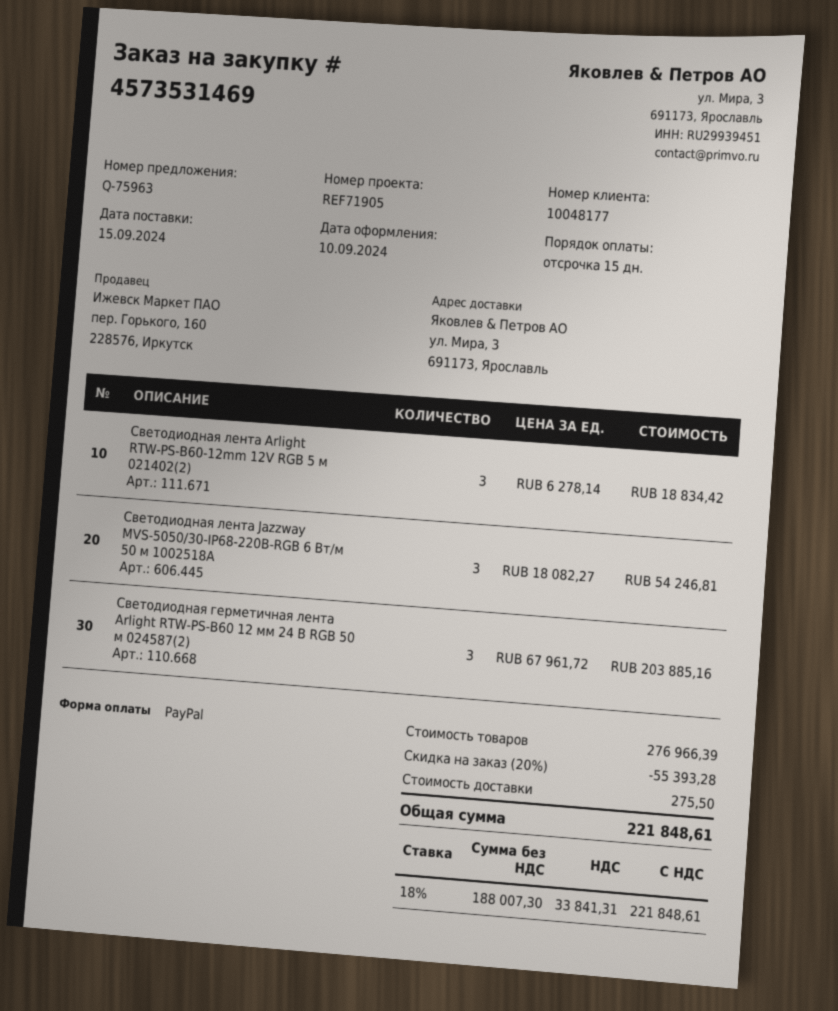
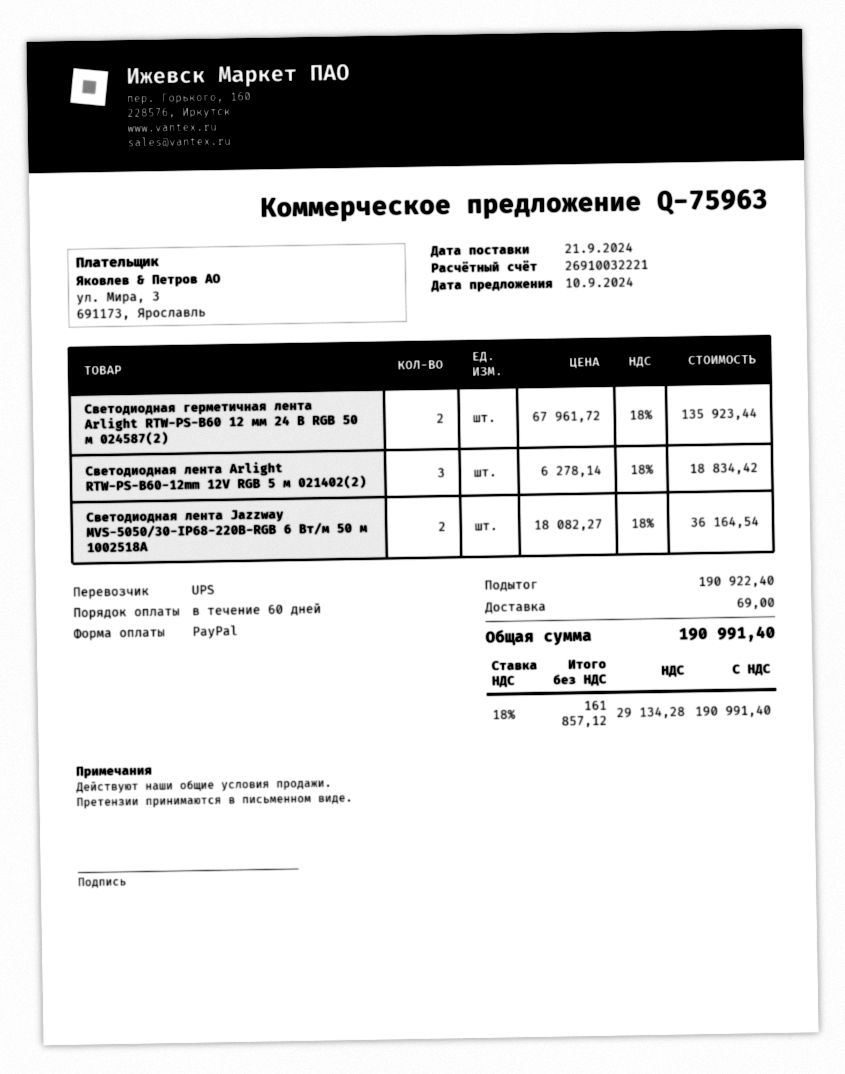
delivery date: 2024-09-15 -> 2024-09-21
payment terms: 15 days -> 60 days
Светодиодная лента Jazzway MVS-5050/30-IP68-220В-RGB 6 Вт/м 50 м 1002518A: 3 x 18082.27 = 54246.81 -> 2 x 18082.27 = 36164.54
Светодиодная герметичная лента Arlight RTW-PS-B60 12 мм 24 В RGB 50 м 024587(2): 3 x 67961.72 = 203885.16 -> 2 x 67961.72 = 135923.44
subtotal: 276966.39 -> 190922.40
discount: 20% = 55393.28 -> none
shipping: 275.50 -> 69.00
net: 188007.30 -> 161857.12
tax: 18% = 33841.31 -> 18% = 29134.28
total: 221848.61 -> 190991.40

